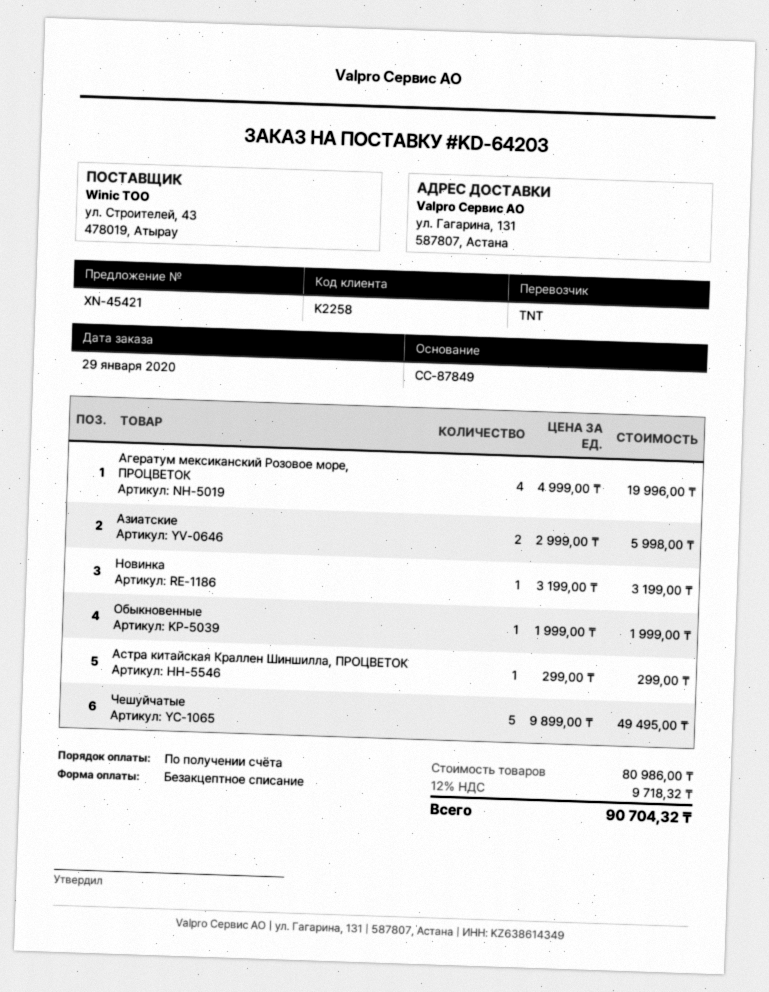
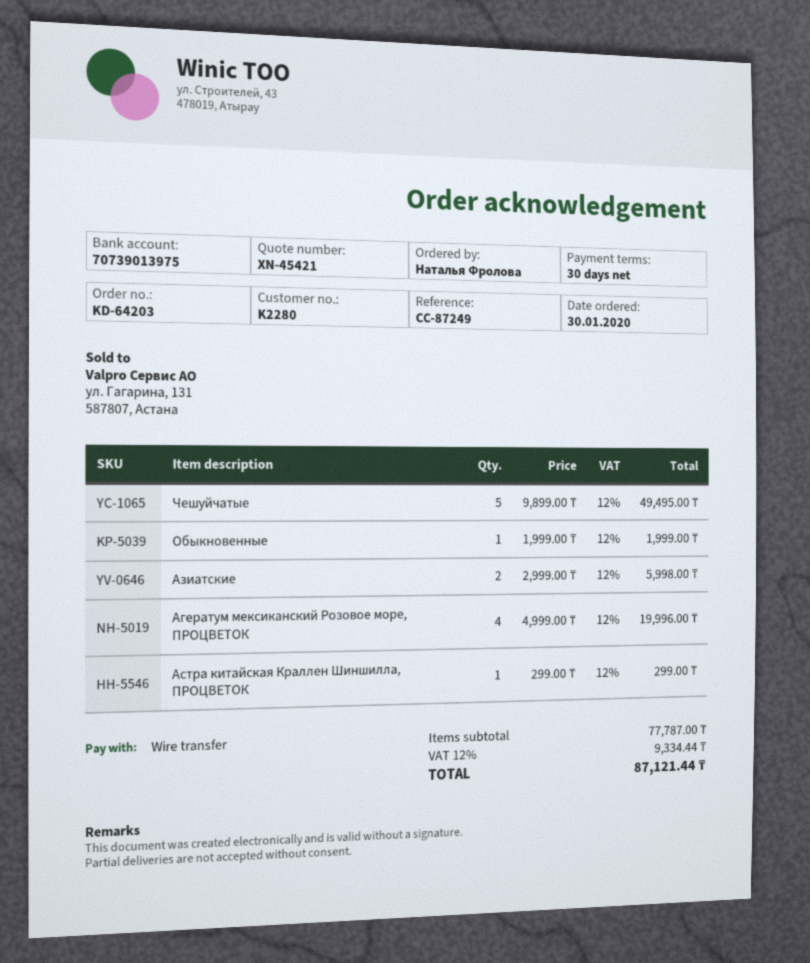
order date: 2020-01-29 -> 2020-01-30
payment terms: on receipt -> 30 days
customer number: K2258 -> K2280
reference: CC-87849 -> CC-87249
payment method: direct debit -> bank transfer
Новинка: 1 x 3199.00 = 3199.00 -> none
subtotal: 80986.00 -> 77787.00
tax: 12% = 9718.32 -> 12% = 9334.44
total: 90704.32 -> 87121.44

